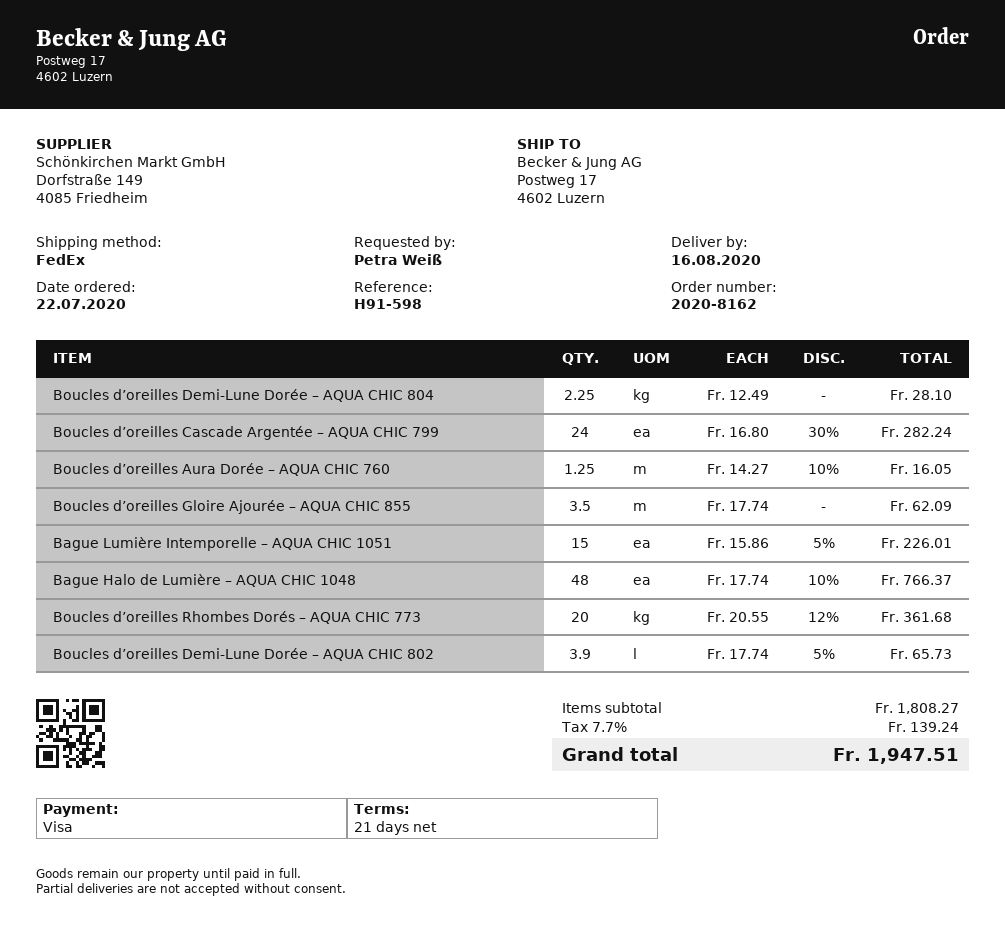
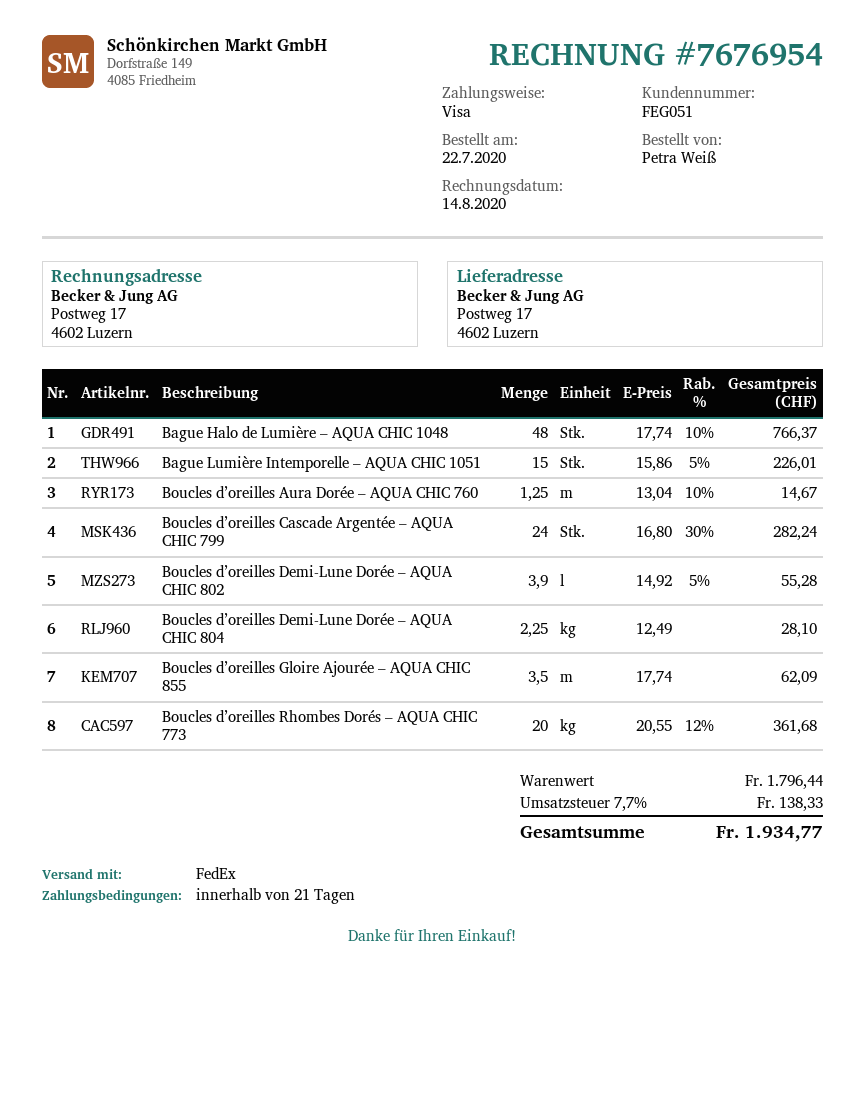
Boucles d’oreilles Aura Dorée – AQUA CHIC 760: 1.25 x 14.27 - 10% = 16.05 -> 1.25 x 13.04 - 10% = 14.67
Boucles d’oreilles Demi-Lune Dorée – AQUA CHIC 802: 3.9 x 17.74 - 5% = 65.73 -> 3.9 x 14.92 - 5% = 55.28
subtotal: 1808.27 -> 1796.44
tax: 7.7% = 139.24 -> 7.7% = 138.33
total: 1947.51 -> 1934.77

